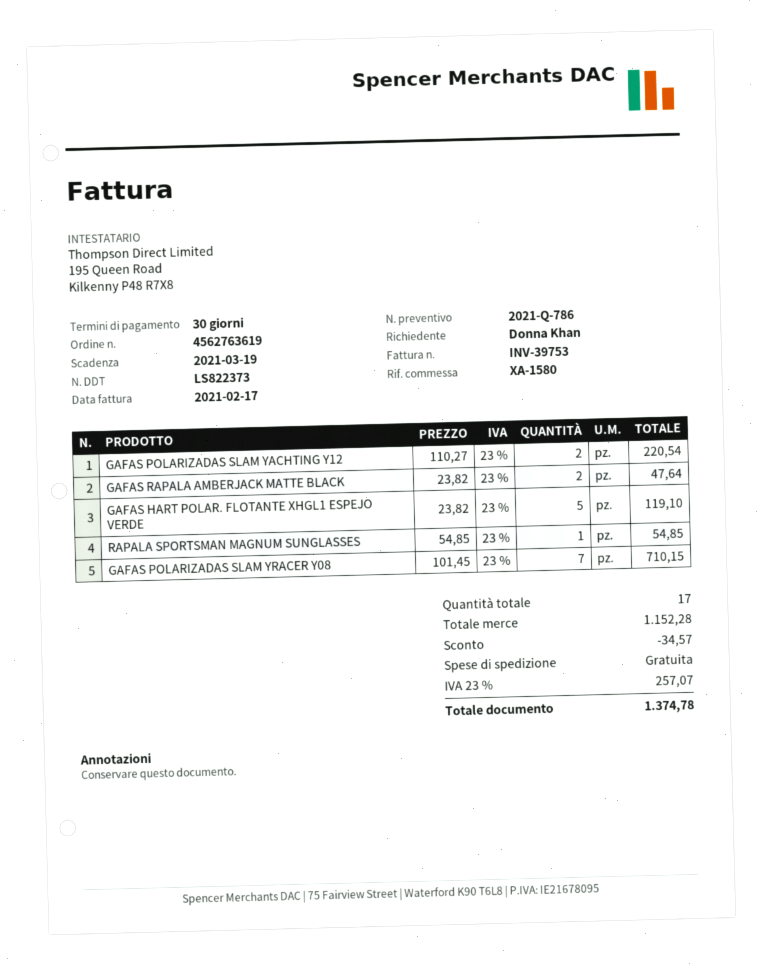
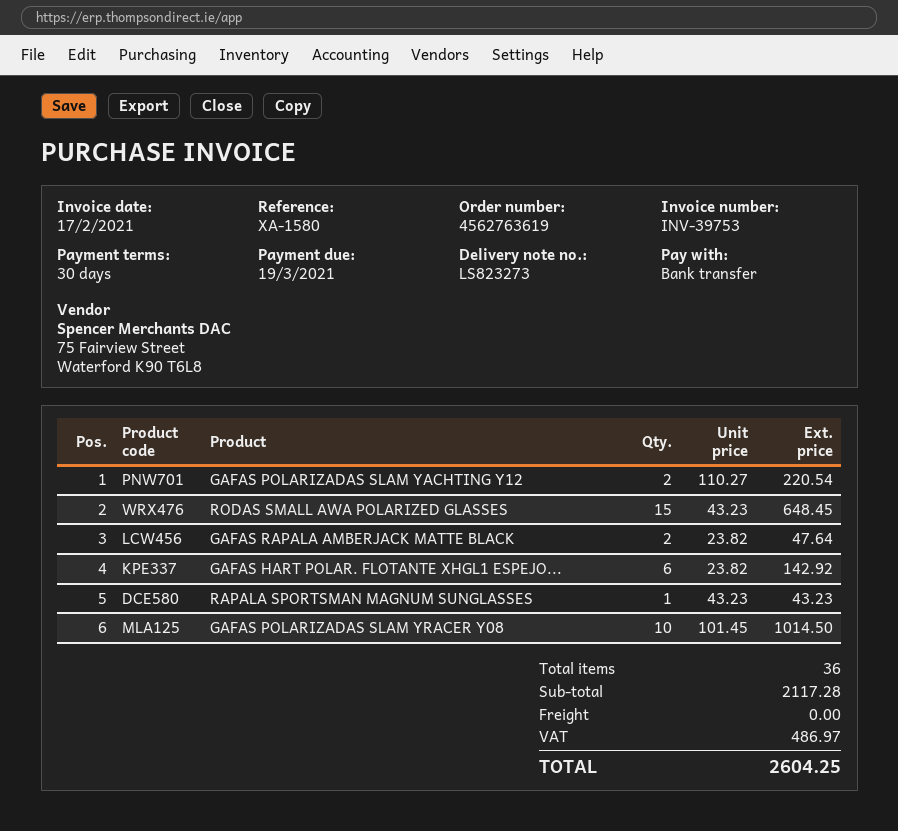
delivery note number: LS822373 -> LS823273
GAFAS HART POLAR. FLOTANTE XHGL1 ESPEJO VERDE: 5 x 23.82 = 119.10 -> 6 x 23.82 = 142.92
RAPALA SPORTSMAN MAGNUM SUNGLASSES: 1 x 54.85 = 54.85 -> 1 x 43.23 = 43.23
GAFAS POLARIZADAS SLAM YRACER Y08: 7 x 101.45 = 710.15 -> 10 x 101.45 = 1014.50
RODAS SMALL AWA POLARIZED GLASSES: none -> 15 x 43.23 = 648.45
total quantity: 17 -> 36
subtotal: 1152.28 -> 2117.28
discount: 34.57 -> none
tax: 257.07 -> 486.97
total: 1374.78 -> 2604.25

